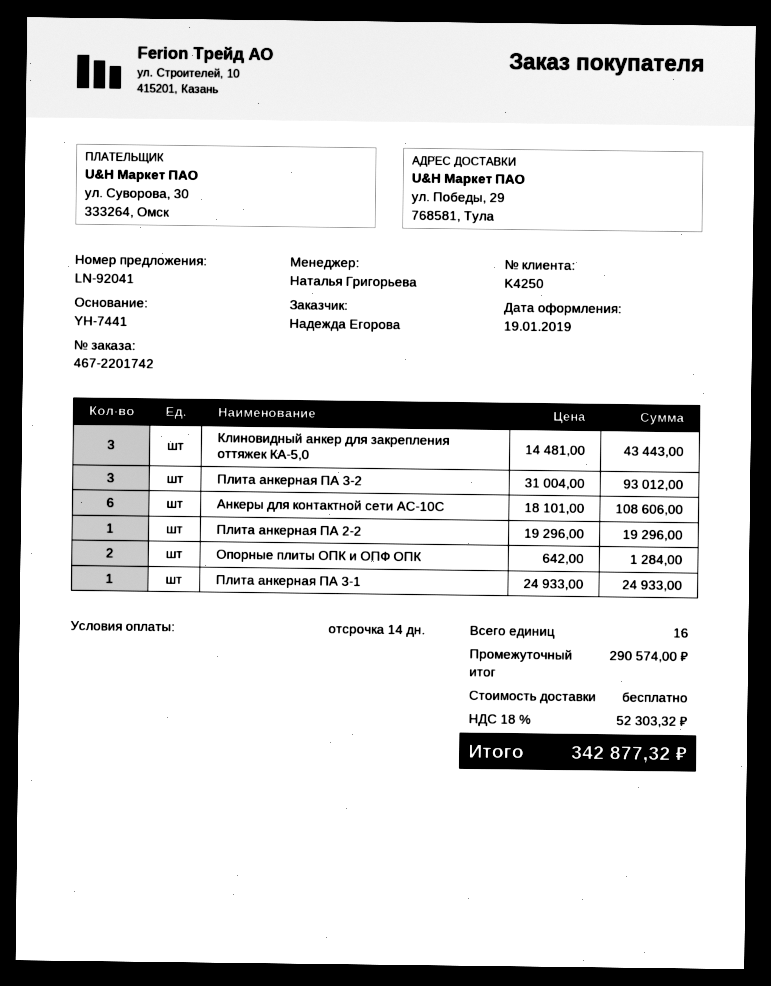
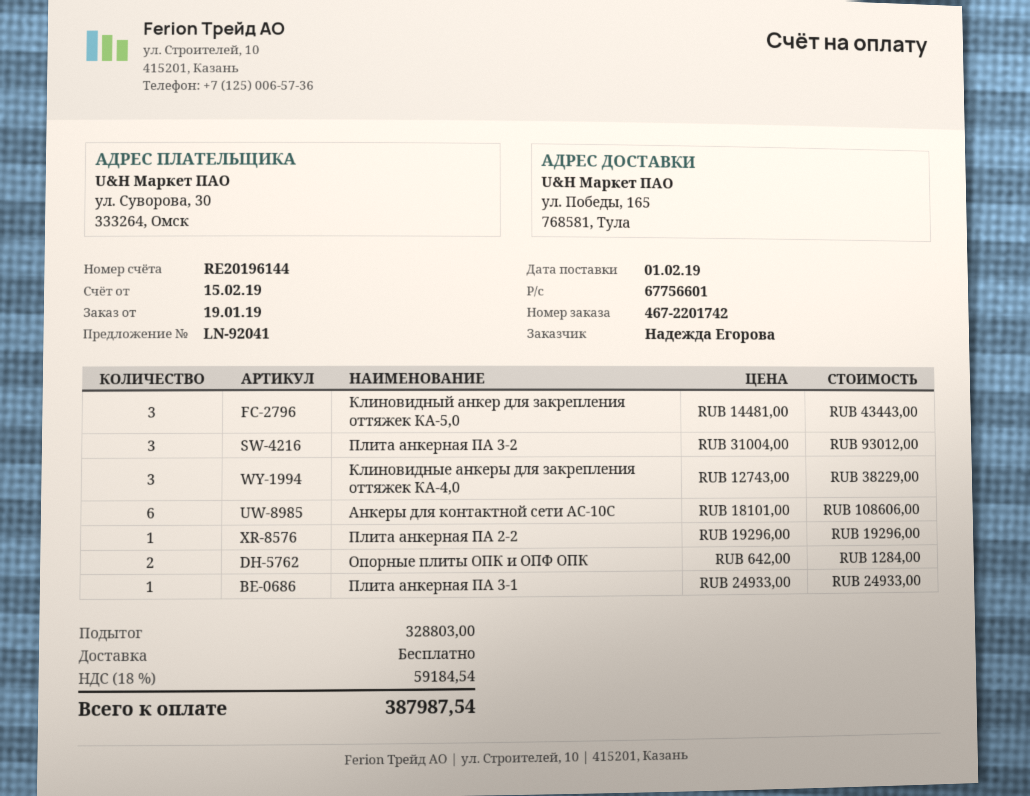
ship to: ул. Победы, 29, 768581, Тула -> ул. Победы, 165, 768581, Тула
Клиновидные анкеры для закрепления оттяжек КА-4,0: none -> 3 x 12743.00 = 38229.00
subtotal: 290574.00 -> 328803.00
tax: 18% = 52303.32 -> 18% = 59184.54
total: 342877.32 -> 387987.54

